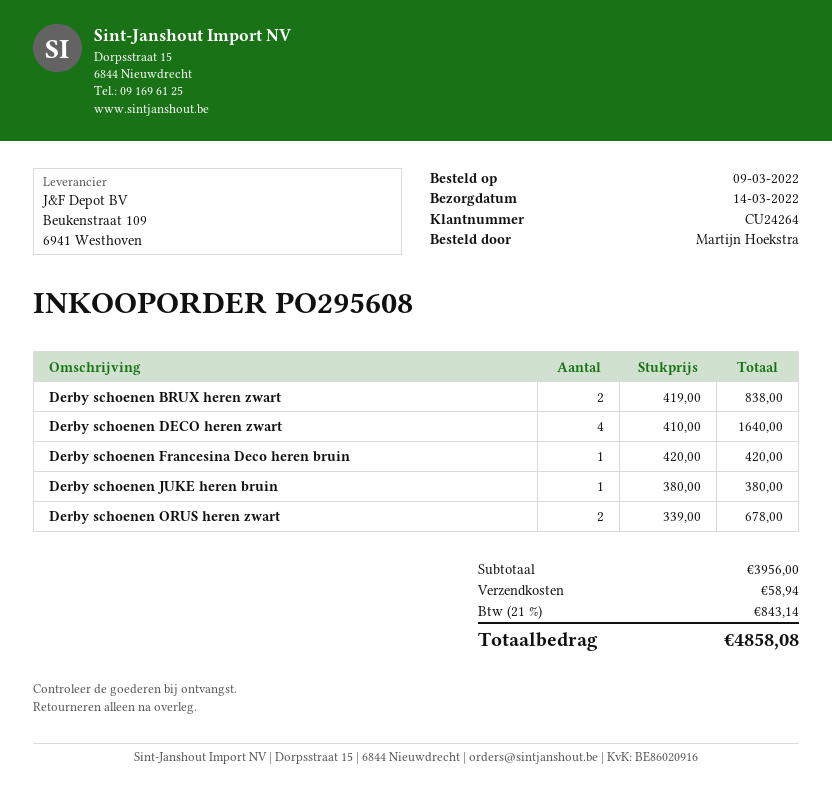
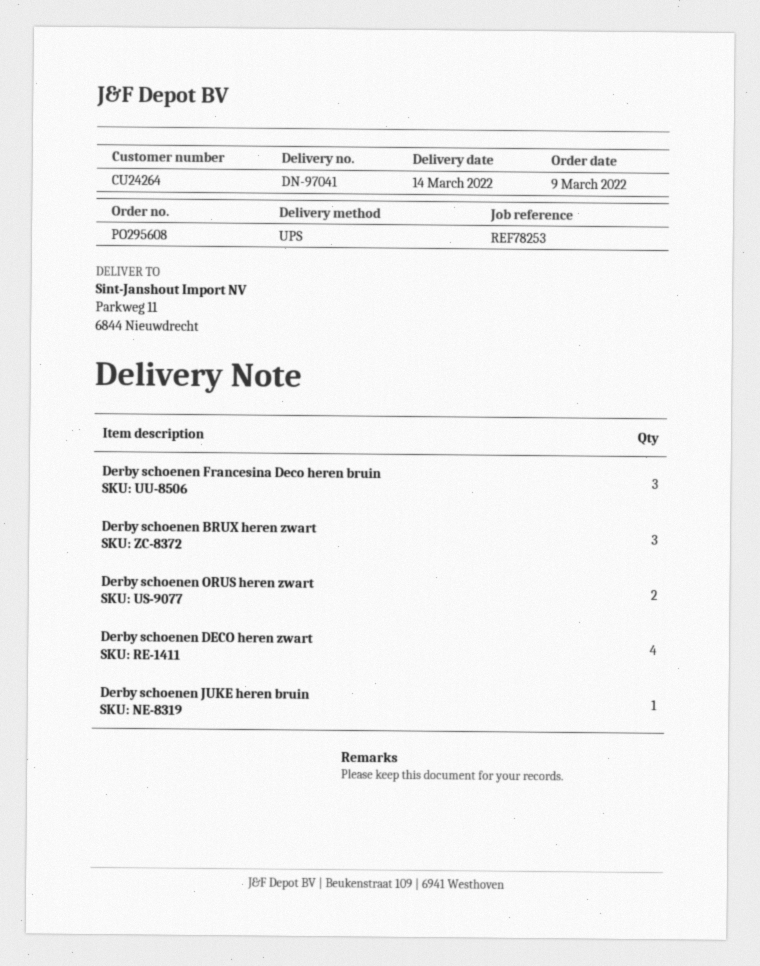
Derby schoenen BRUX heren zwart: 2 -> 3
Derby schoenen Francesina Deco heren bruin: 1 -> 3

